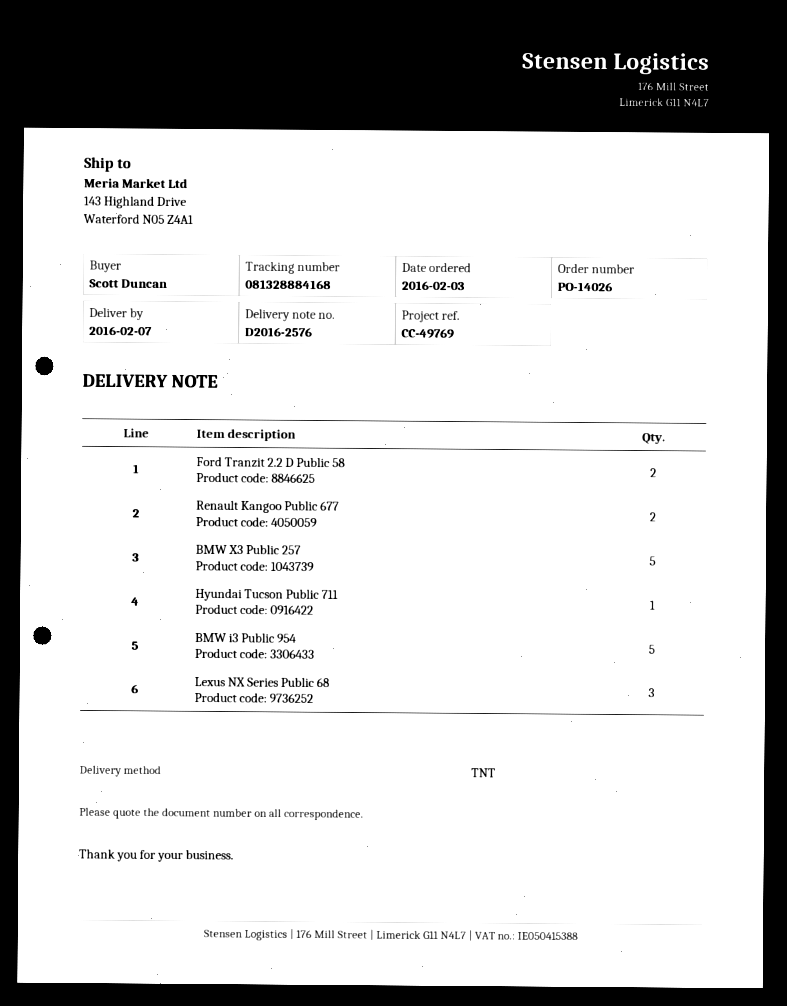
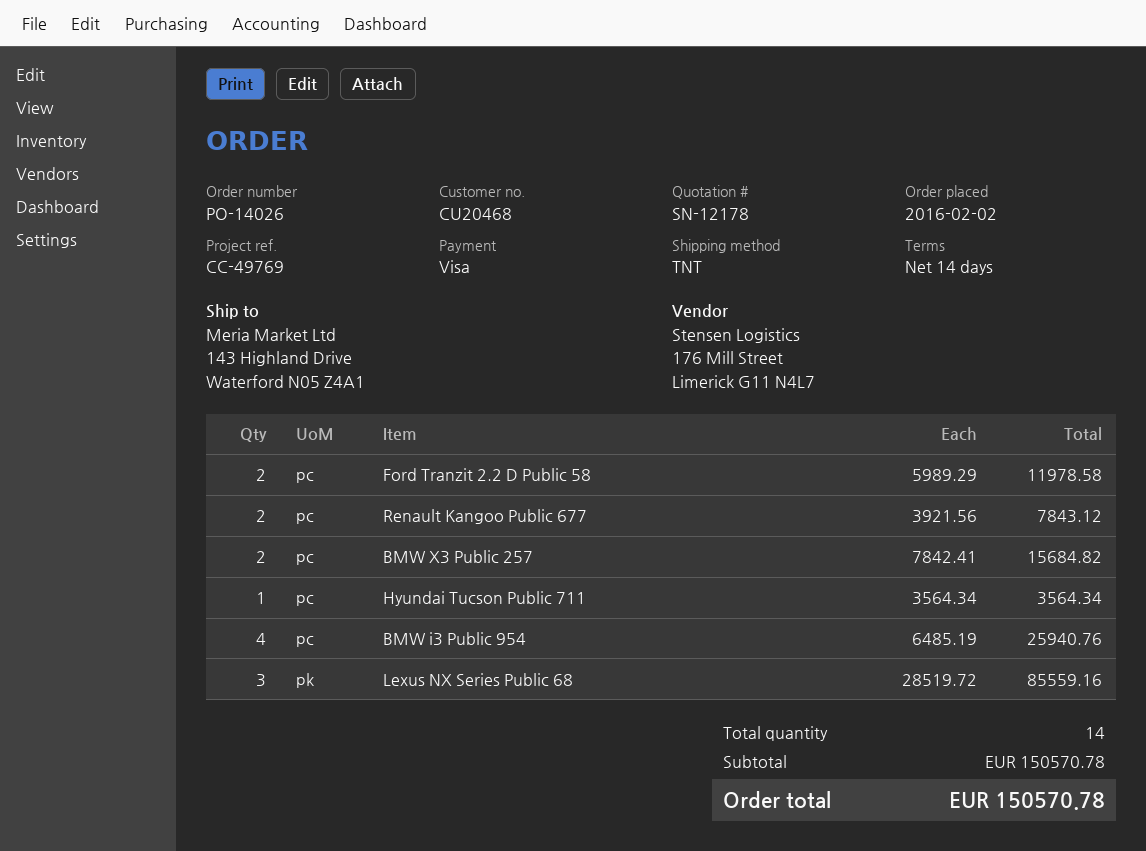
order date: 2016-02-03 -> 2016-02-02
BMW X3 Public 257: 5 -> 2
BMW i3 Public 954: 5 -> 4

